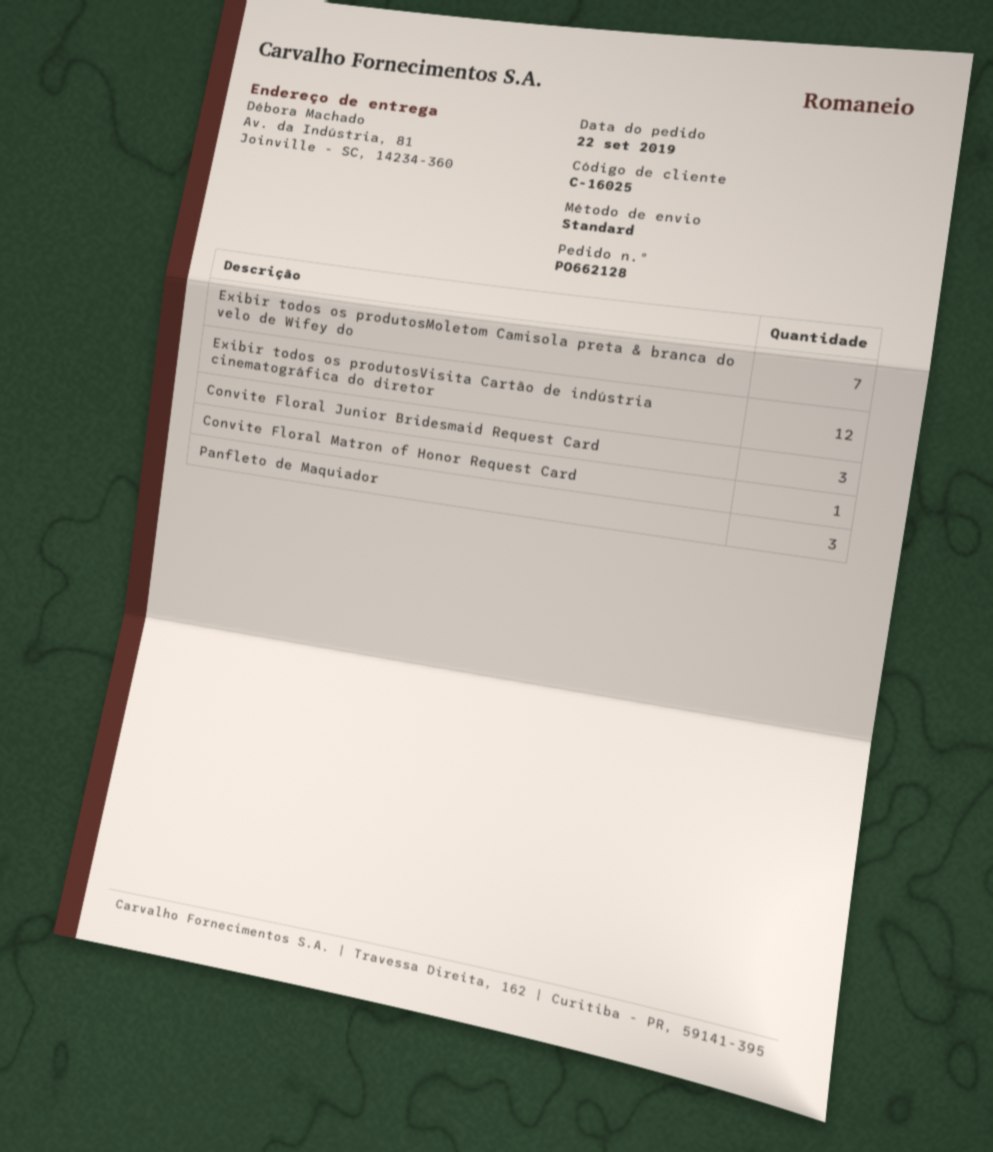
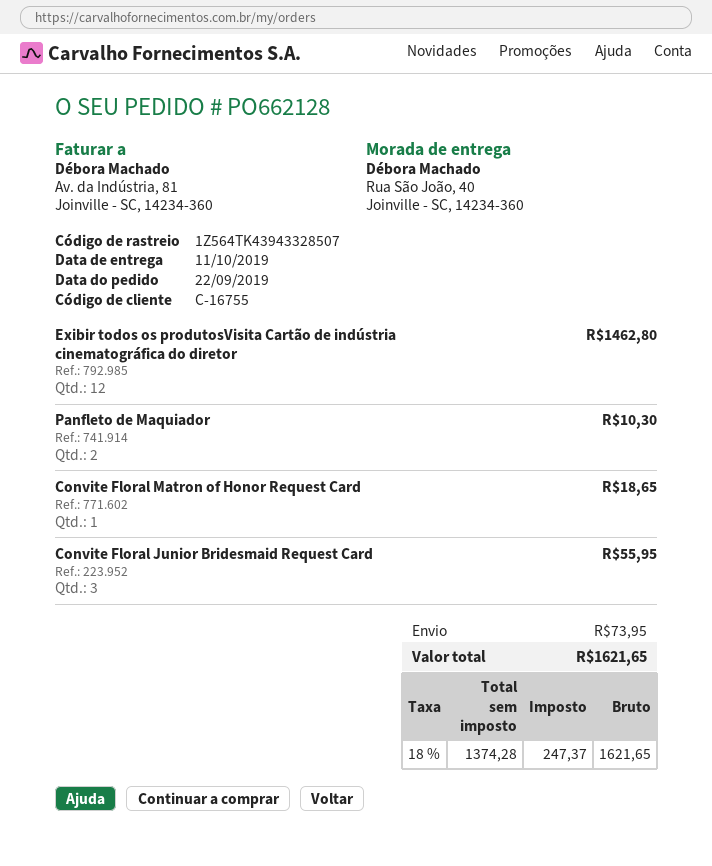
customer number: C-16025 -> C-16755
ship to: Av. da Indústria, 81, Joinville - SC, 14234-360 -> Rua São João, 40, Joinville - SC, 14234-360
Exibir todos os produtosMoletom Camisola preta & branca do velo de Wifey do: 7 -> none
Panfleto de Maquiador: 3 -> 2

